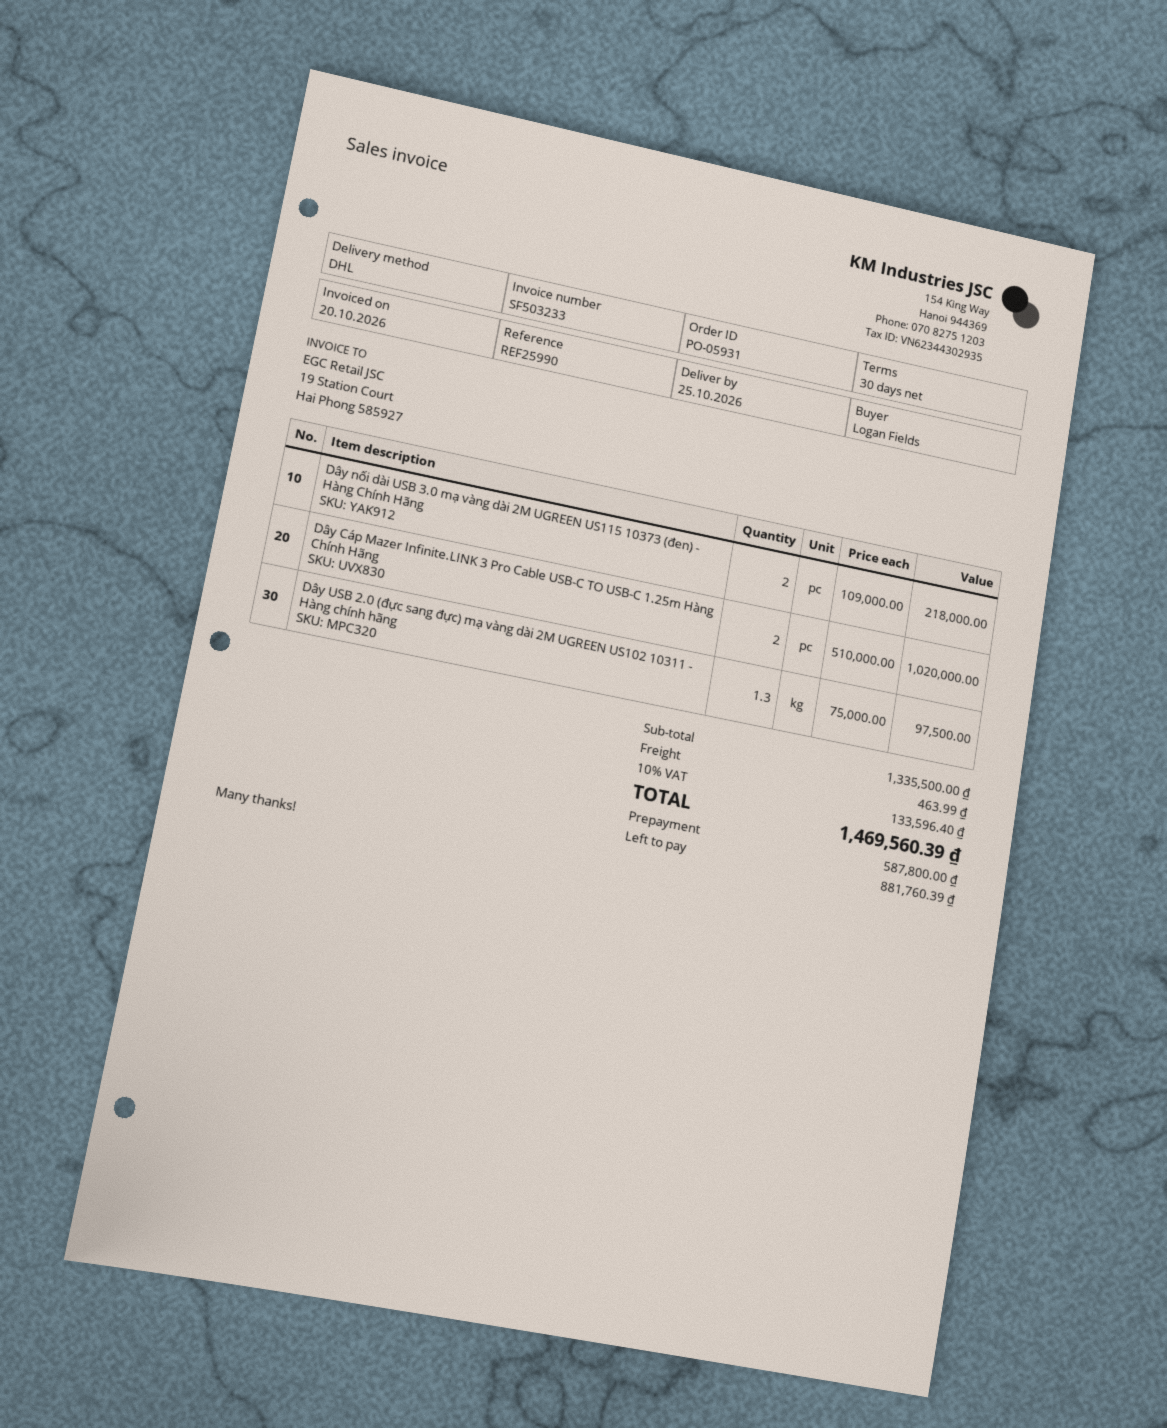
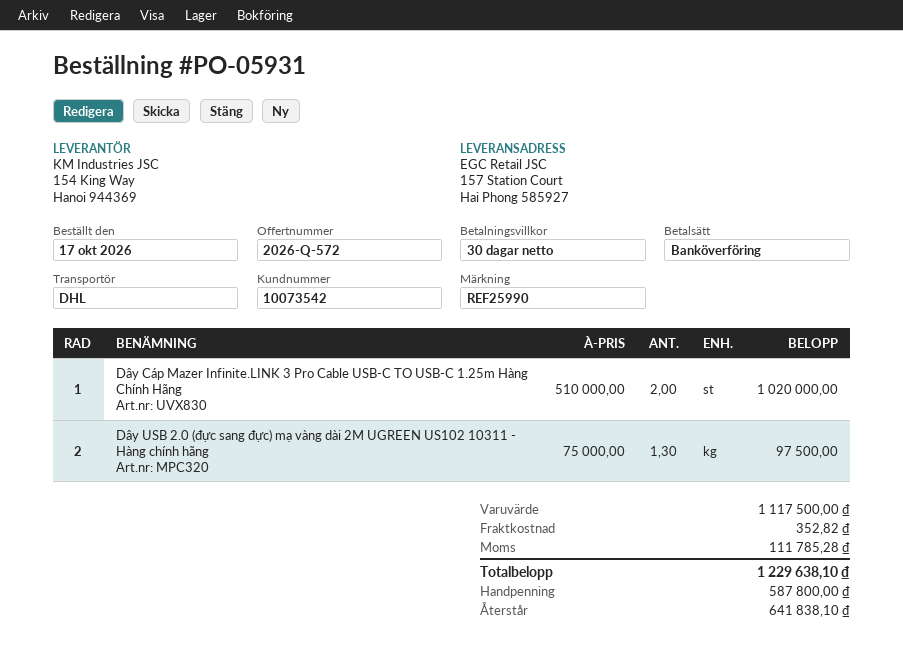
Dây nối dài USB 3.0 mạ vàng dài 2M UGREEN US115 10373 (đen) - Hàng Chính Hãng: 2 x 109000.00 = 218000.00 -> none
subtotal: 1335500.00 -> 1117500.00
shipping: 463.99 -> 352.82
tax: 133596.40 -> 111785.28
total: 1469560.39 -> 1229638.10
balance: 881760.39 -> 641838.10

